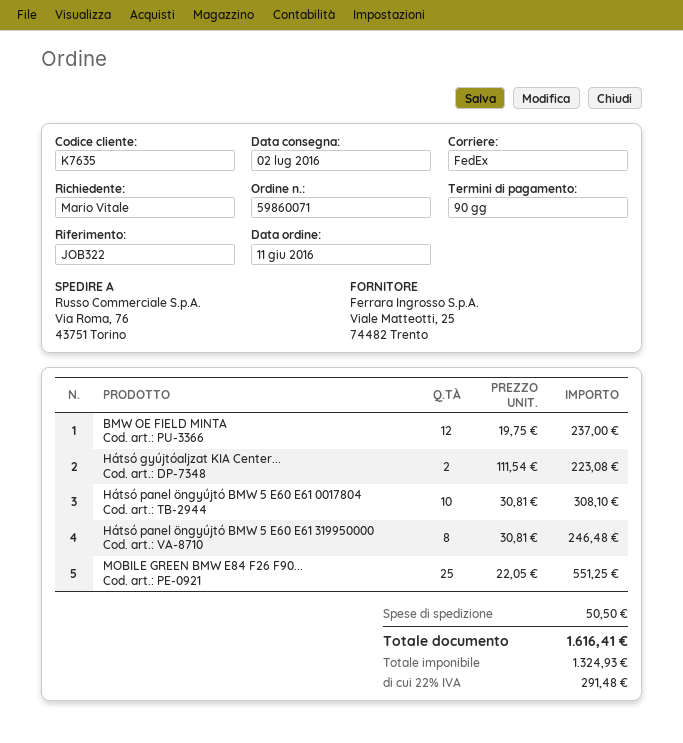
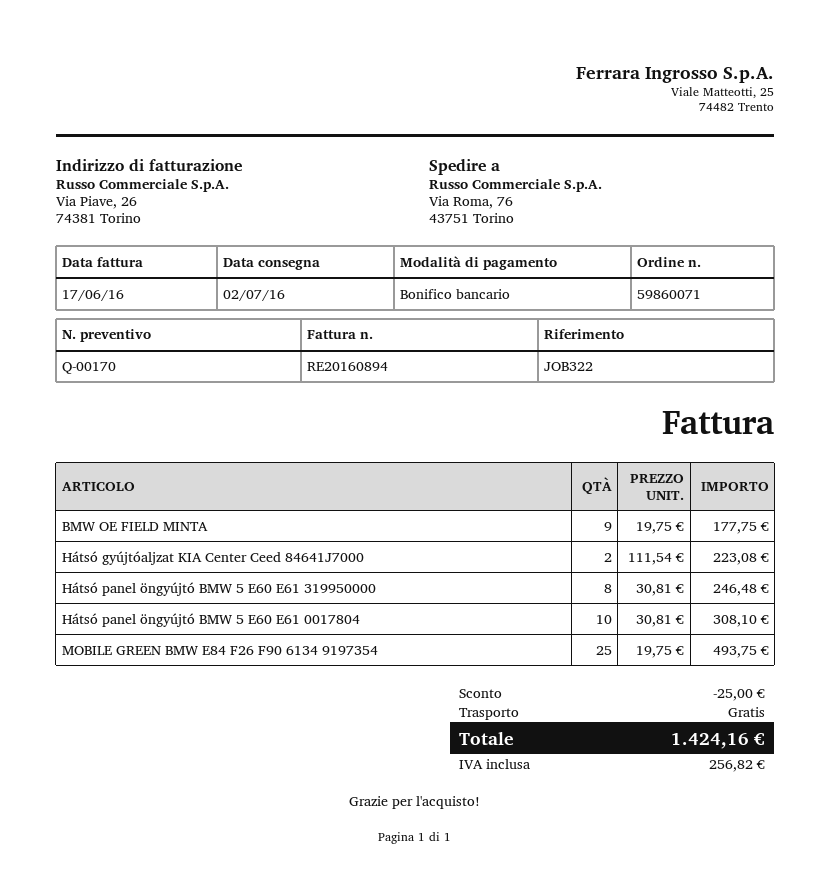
BMW OE FIELD MINTA: 12 x 19.75 = 237.00 -> 9 x 19.75 = 177.75
MOBILE GREEN BMW E84 F26 F90...: 25 x 22.05 = 551.25 -> 25 x 19.75 = 493.75
discount: none -> 25.00
shipping: 50.50 -> 0.00
tax: 291.48 -> 256.82
total: 1616.41 -> 1424.16

